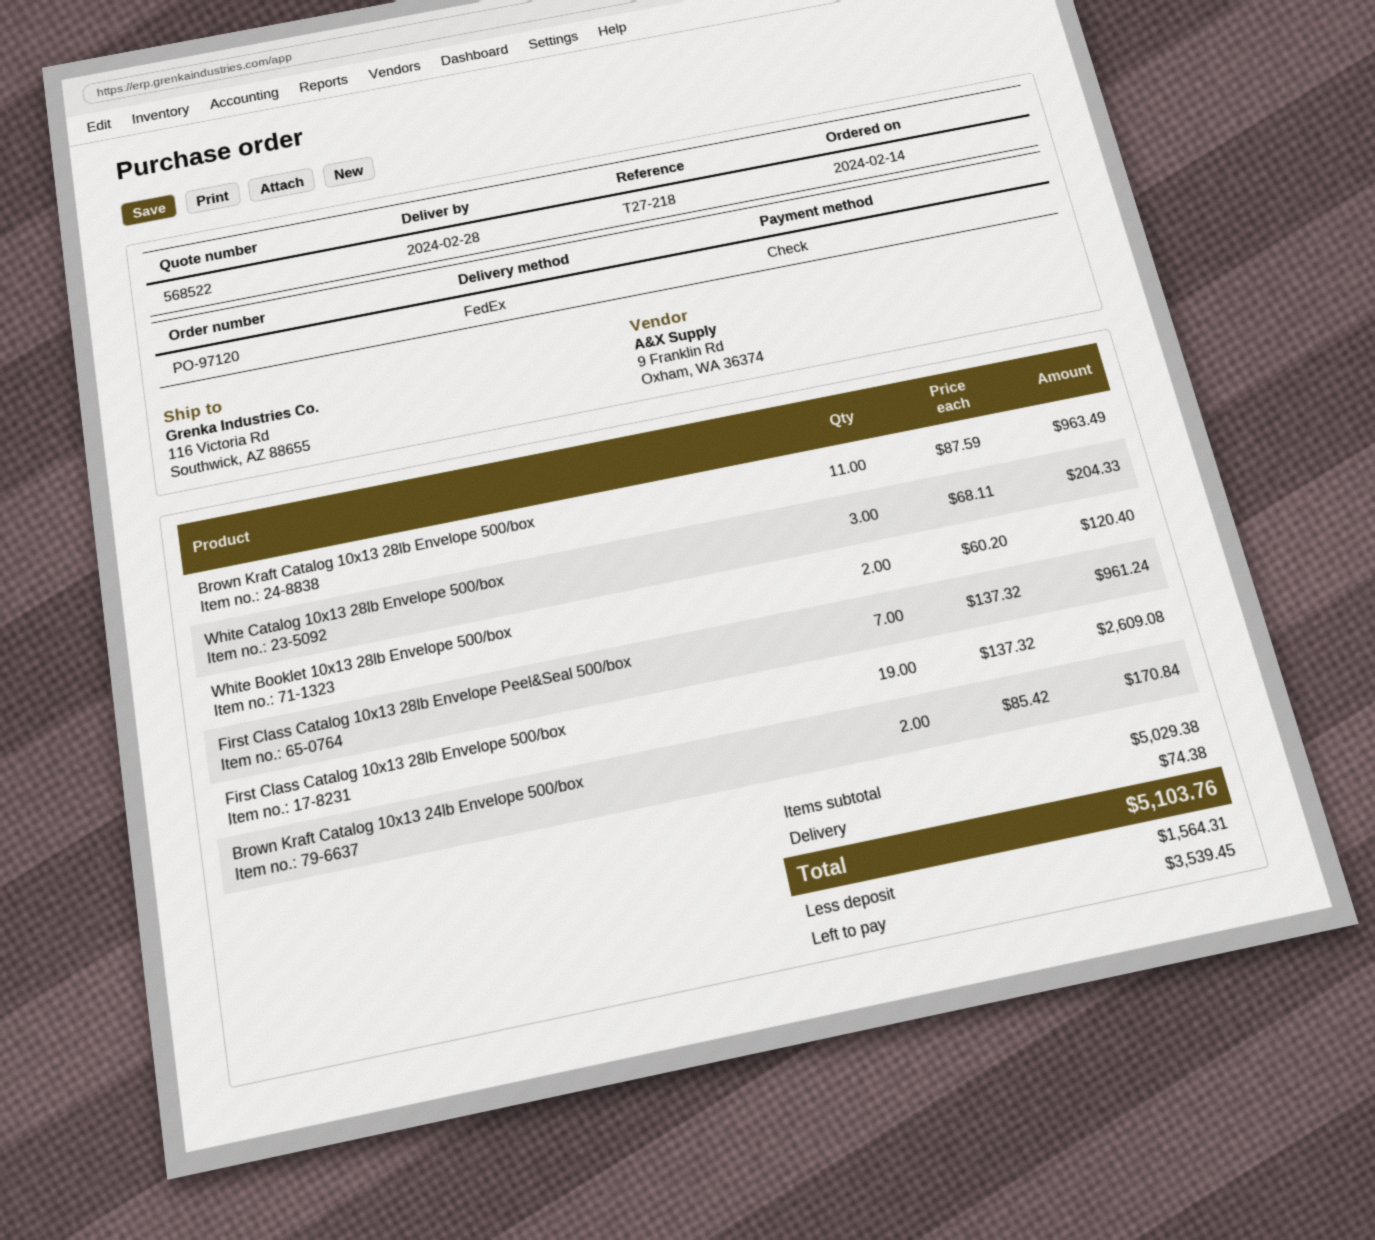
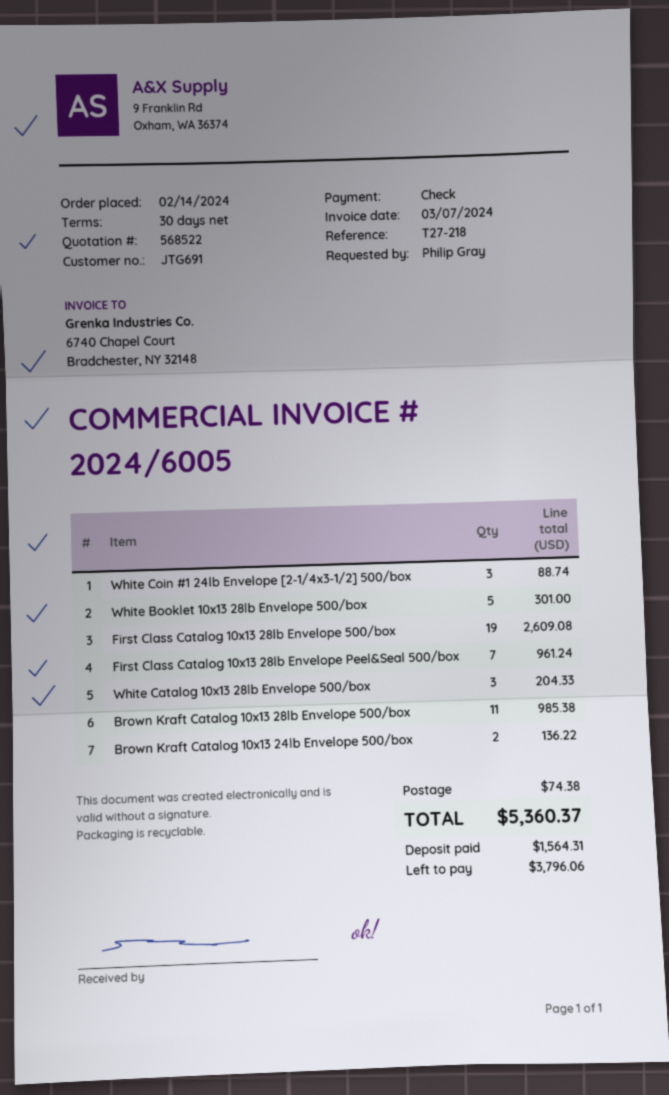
Brown Kraft Catalog 10x13 28lb Envelope 500/box: 11 for 963.49 -> 11 for 985.38
White Booklet 10x13 28lb Envelope 500/box: 2 for 120.40 -> 5 for 301.00
Brown Kraft Catalog 10x13 24lb Envelope 500/box: 2 for 170.84 -> 2 for 136.22
White Coin #1 24lb Envelope [2-1/4x3-1/2] 500/box: none -> 3 for 88.74
total: 5103.76 -> 5360.37
balance: 3539.45 -> 3796.06

